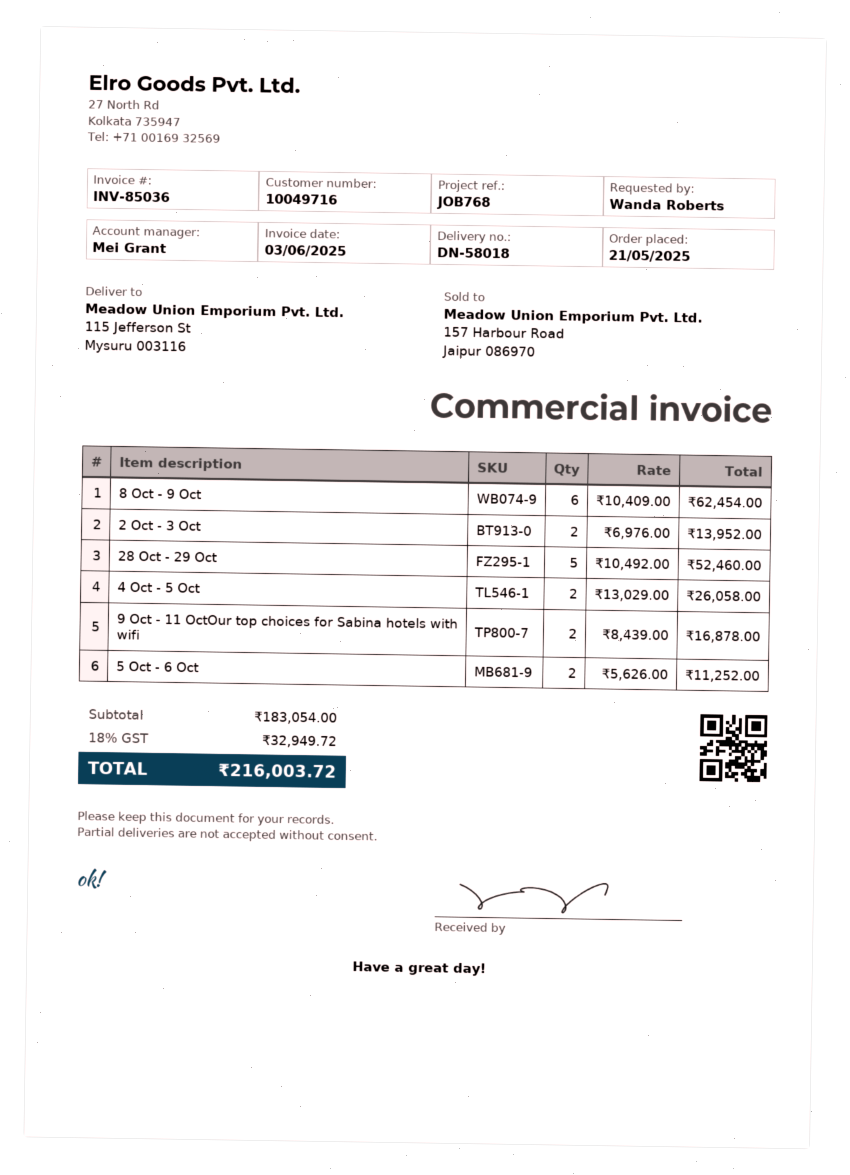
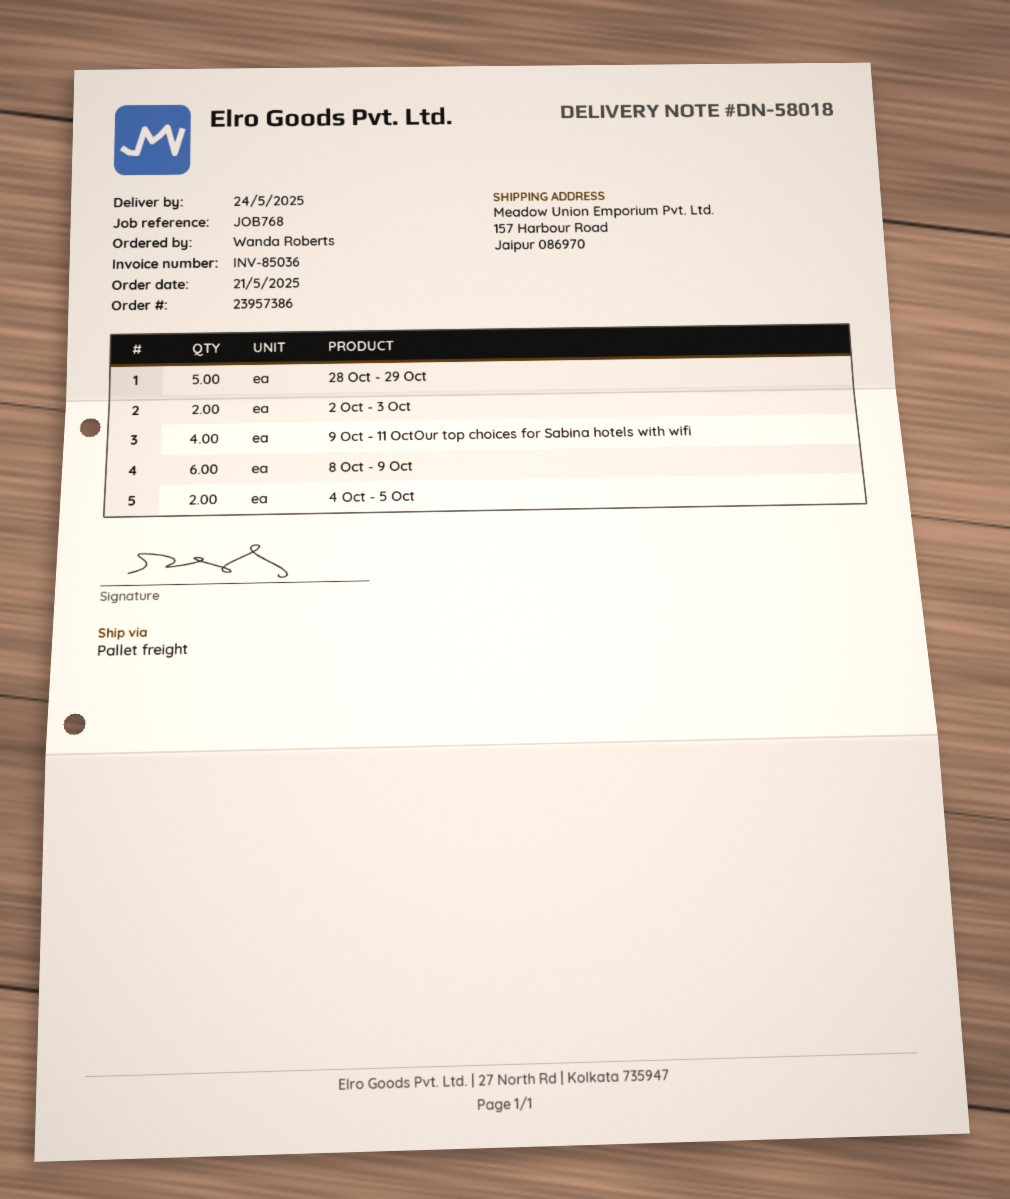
ship to: 115 Jefferson St, Mysuru 003116 -> 157 Harbour Road, Jaipur 086970
9 Oct - 11 OctOur top choices for Sabina hotels with wifi: 2 -> 4
5 Oct - 6 Oct: 2 -> none

